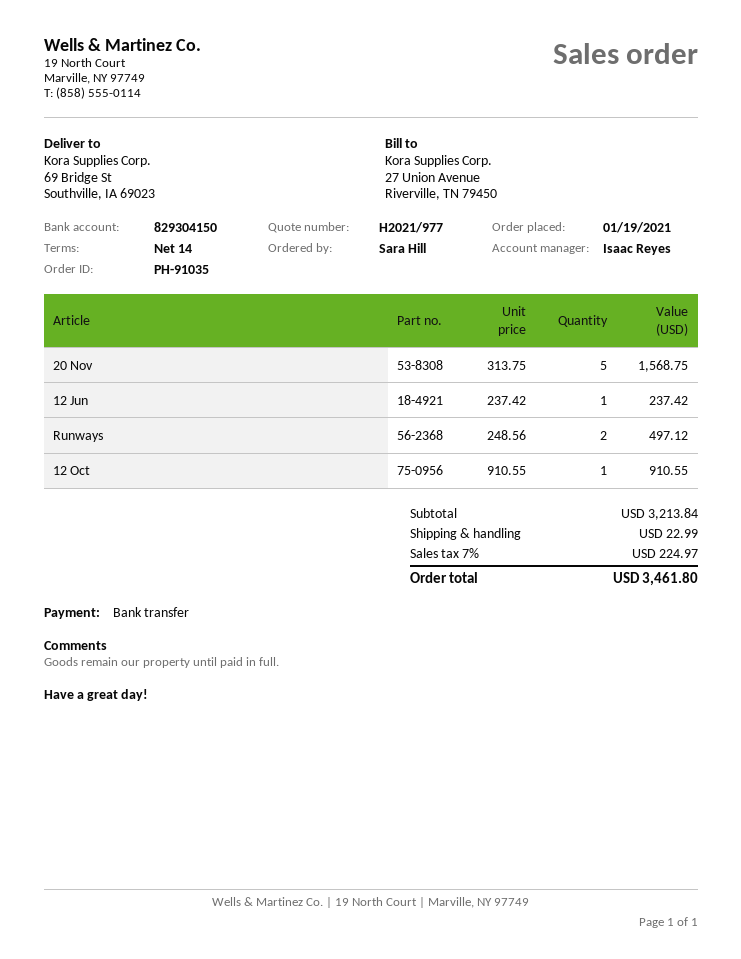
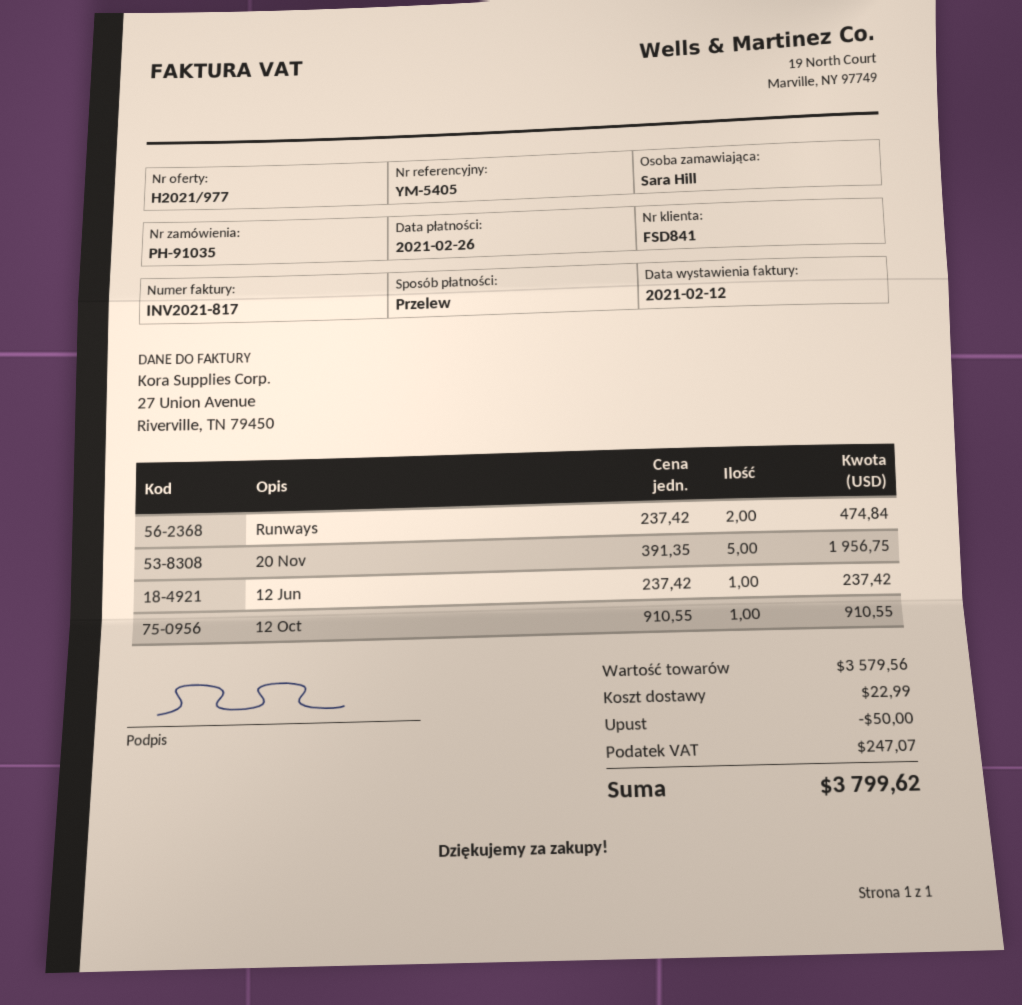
20 Nov: 5 x 313.75 = 1568.75 -> 5 x 391.35 = 1956.75
Runways: 2 x 248.56 = 497.12 -> 2 x 237.42 = 474.84
subtotal: 3213.84 -> 3579.56
discount: none -> 50.00
tax: 224.97 -> 247.07
total: 3461.80 -> 3799.62

